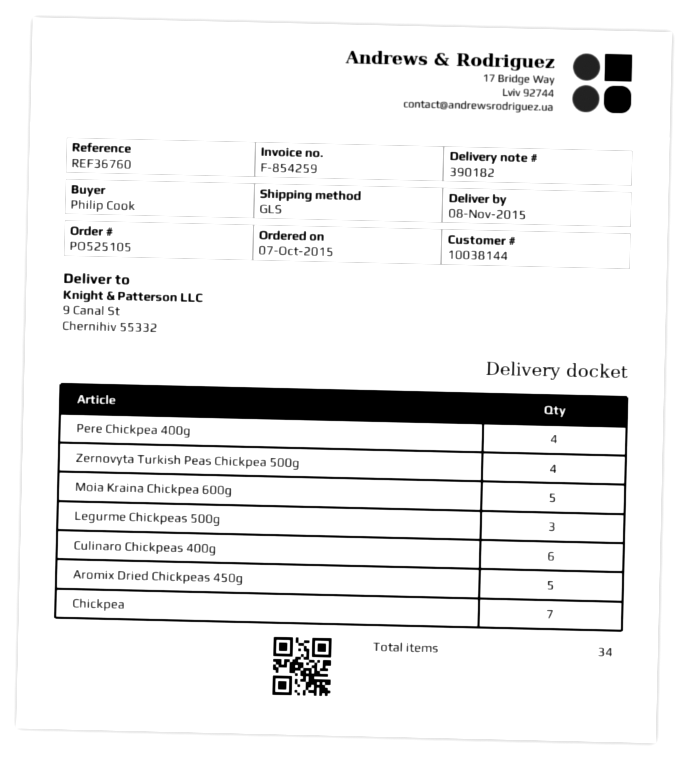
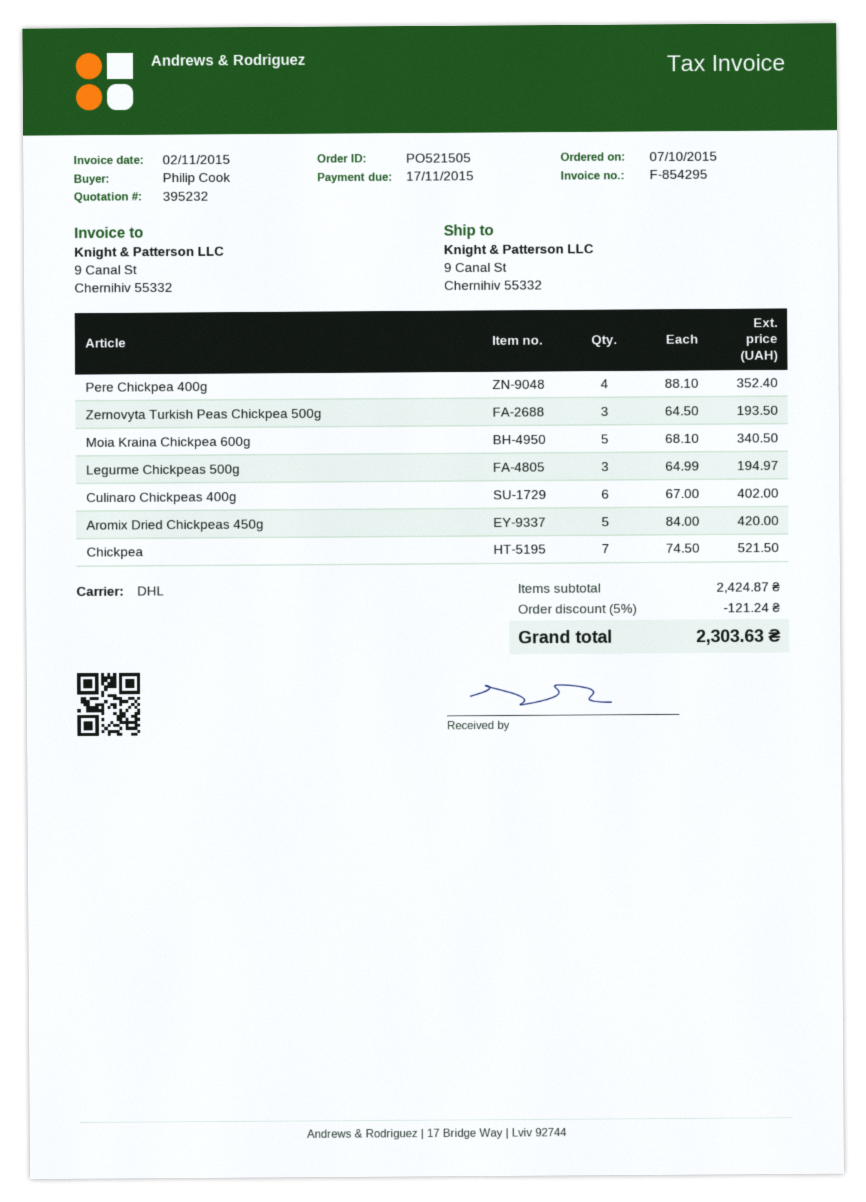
order number: PO525105 -> PO521505
invoice number: F-854259 -> F-854295
shipping method: GLS -> DHL
Zernovyta Turkish Peas Chickpea 500g: 4 -> 3

